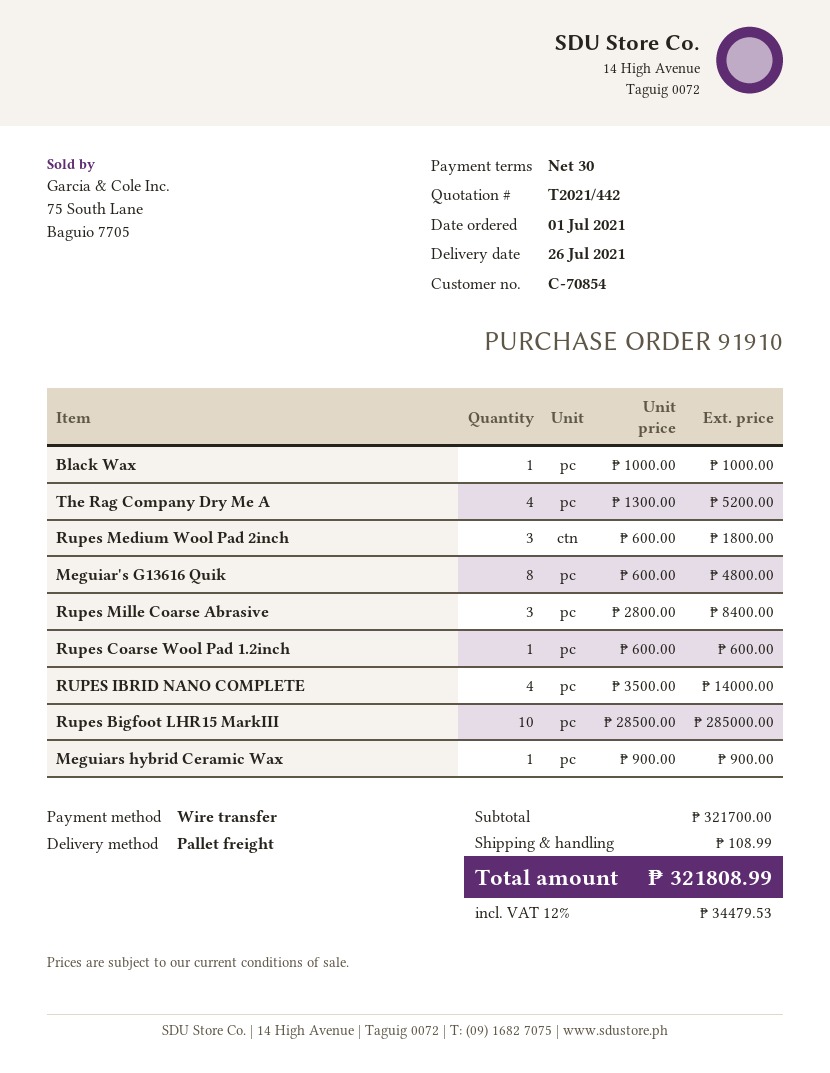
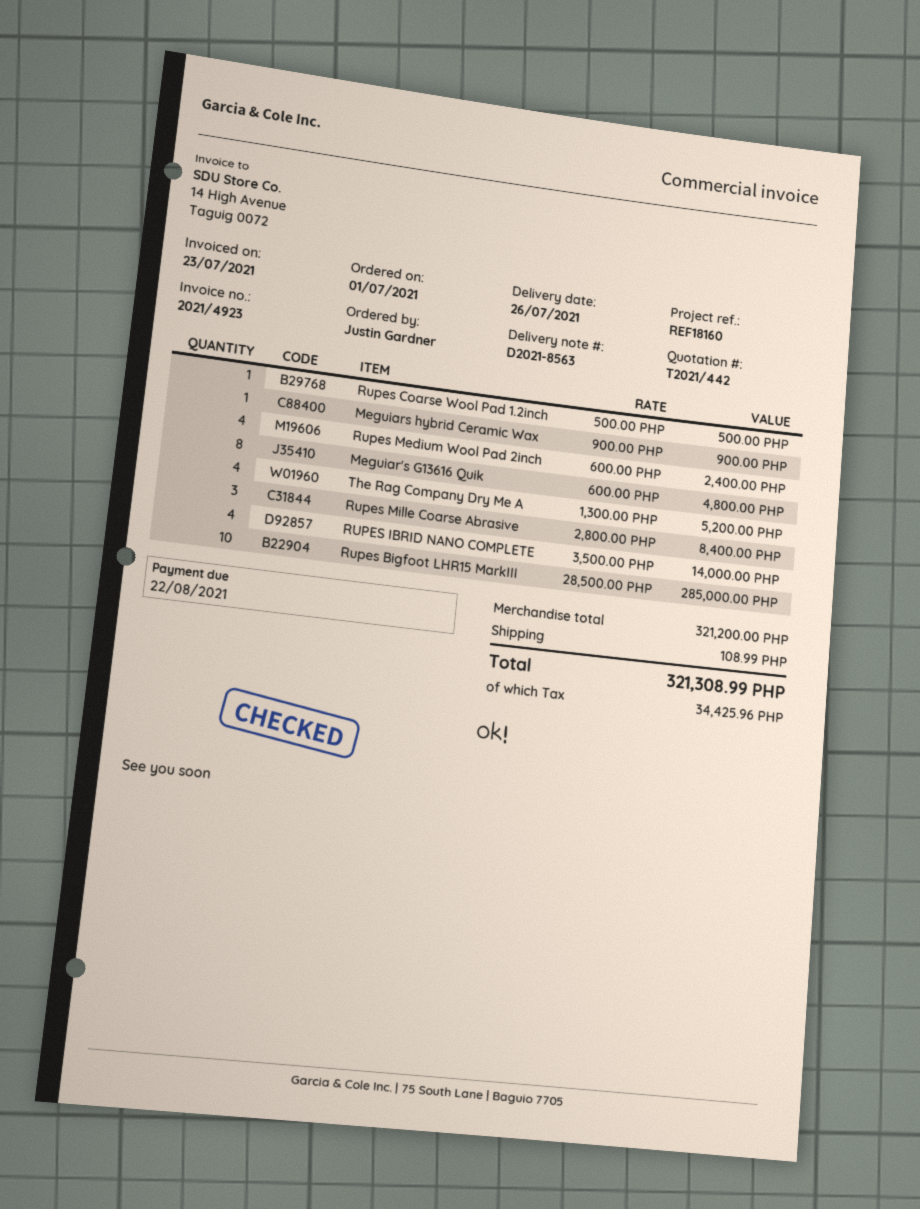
Black Wax: 1 x 1000.00 = 1000.00 -> none
Rupes Medium Wool Pad 2inch: 3 x 600.00 = 1800.00 -> 4 x 600.00 = 2400.00
Rupes Coarse Wool Pad 1.2inch: 1 x 600.00 = 600.00 -> 1 x 500.00 = 500.00
subtotal: 321700.00 -> 321200.00
tax: 34479.53 -> 34425.96
total: 321808.99 -> 321308.99

